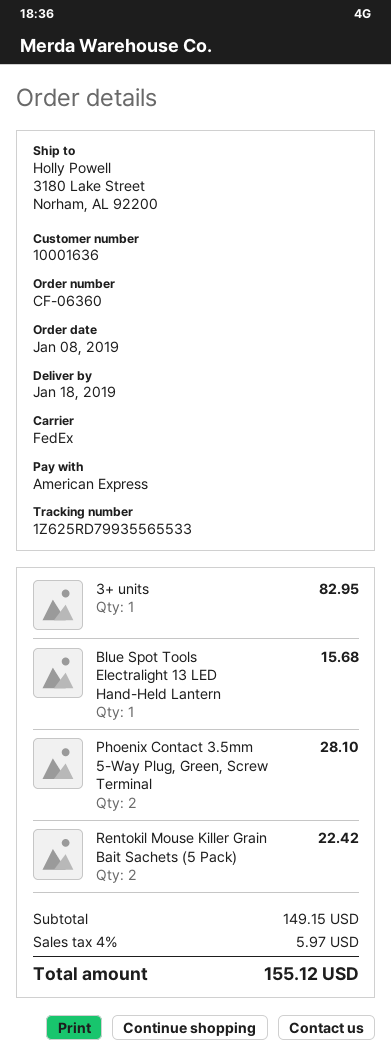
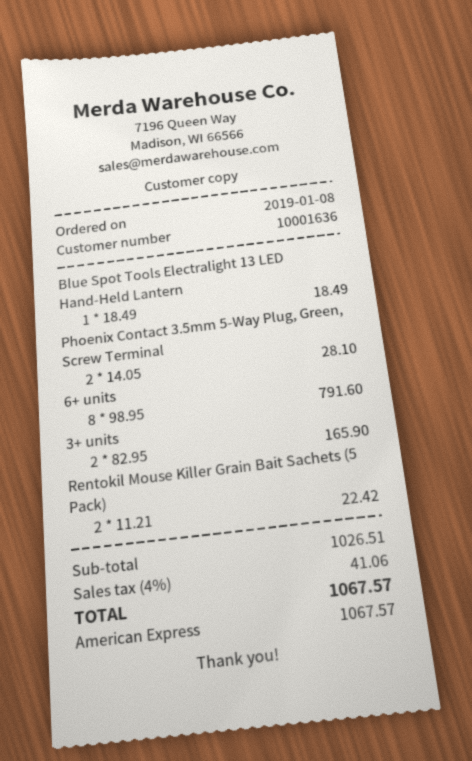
3+ units: 1 for 82.95 -> 2 for 165.90
Blue Spot Tools Electralight 13 LED Hand-Held Lantern: 1 for 15.68 -> 1 for 18.49
6+ units: none -> 8 for 791.60
subtotal: 149.15 -> 1026.51
tax: 4% = 5.97 -> 4% = 41.06
total: 155.12 -> 1067.57

